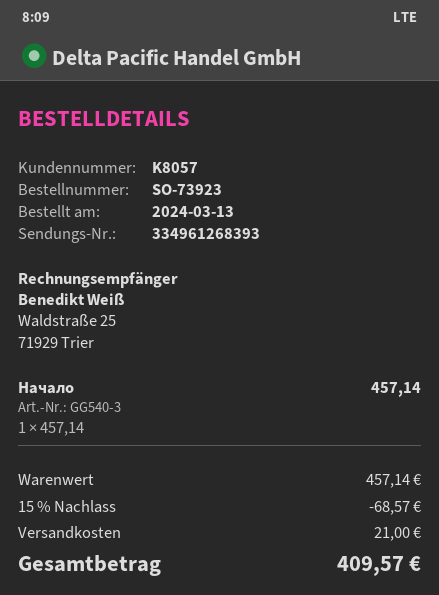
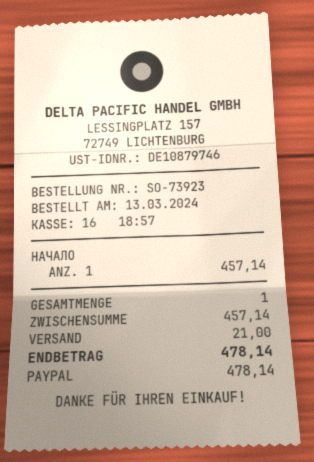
discount: 15% = 68.57 -> none
total: 409.57 -> 478.14

